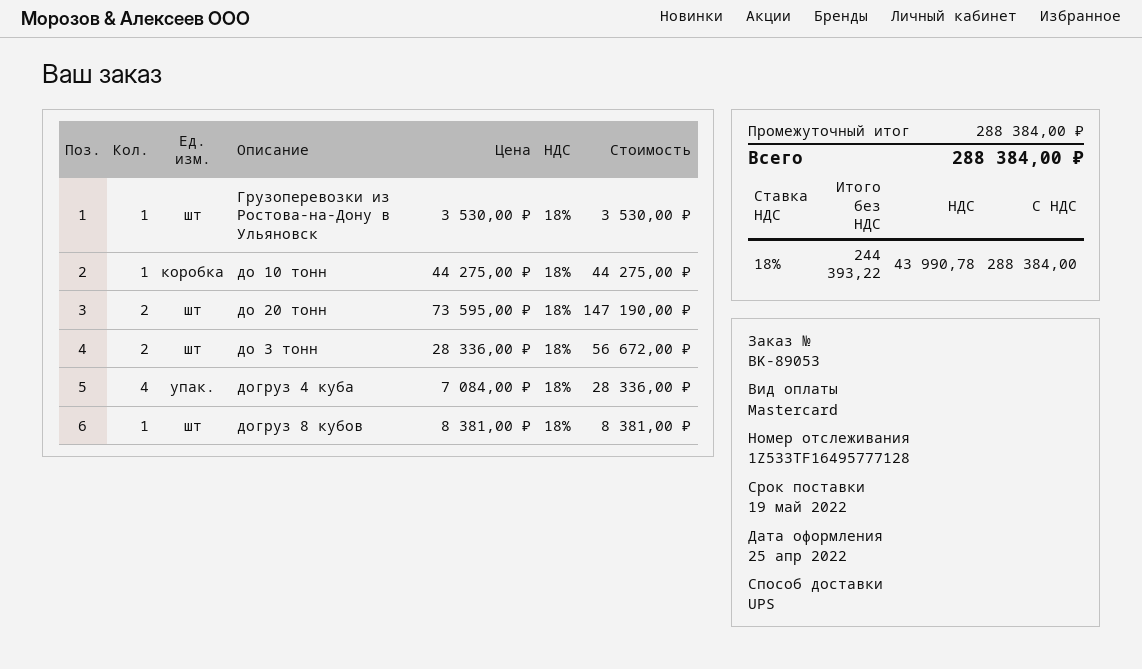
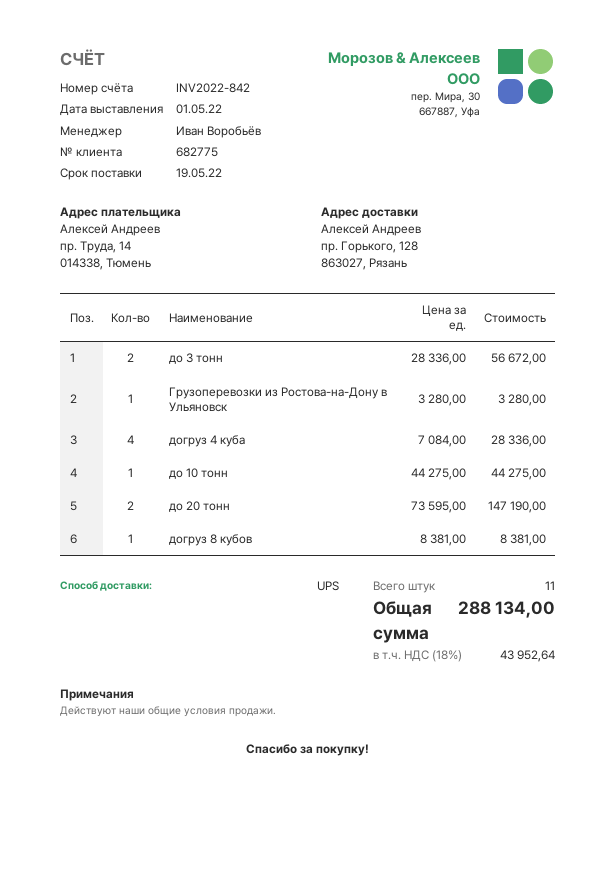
Грузоперевозки из Ростова-на-Дону в Ульяновск: 1 x 3530.00 = 3530.00 -> 1 x 3280.00 = 3280.00
tax: 18% = 43990.78 -> 18% = 43952.64
total: 288384.00 -> 288134.00

